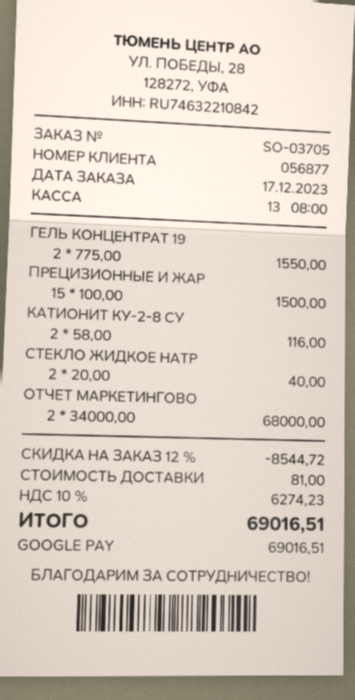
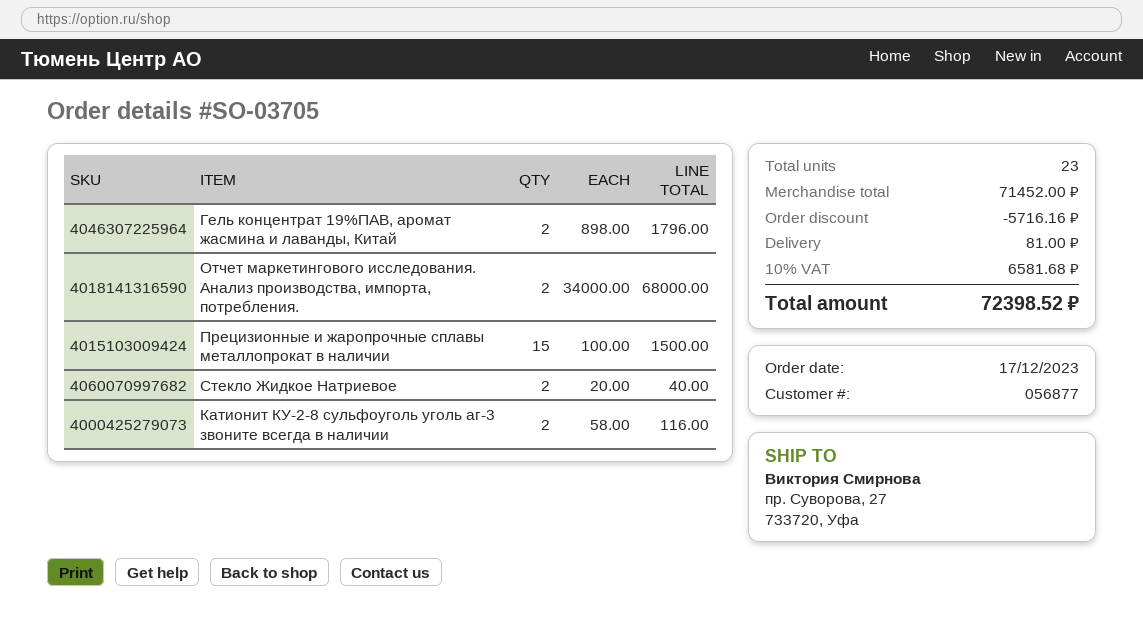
ГЕЛЬ КОНЦЕНТРАТ 19: 2 x 775.00 = 1550.00 -> 2 x 898.00 = 1796.00
discount: 8544.72 -> 5716.16
tax: 10% = 6274.23 -> 10% = 6581.68
total: 69016.51 -> 72398.52

